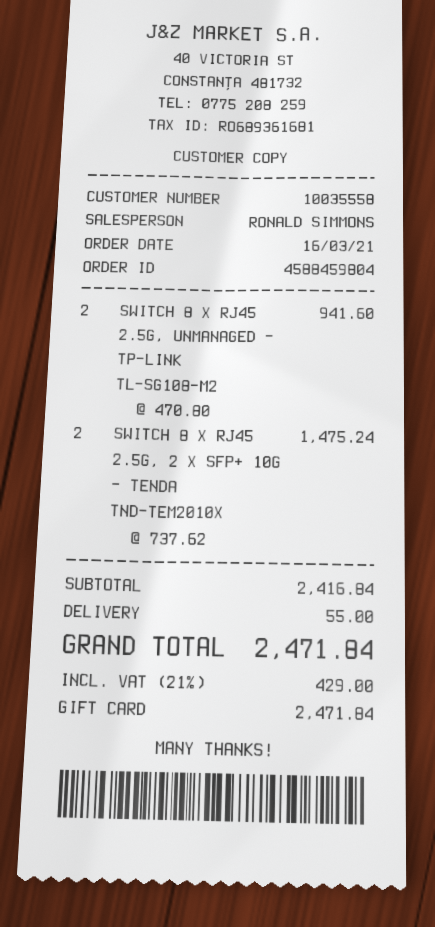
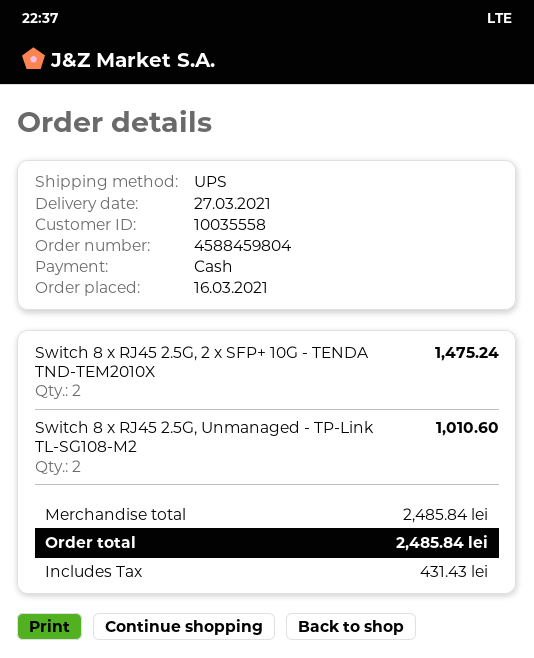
payment method: gift card -> cash
SWITCH 8 X RJ45 2.5G, UNMANAGED - TP-LINK TL-SG108-M2: 2 for 941.60 -> 2 for 1010.60
subtotal: 2416.84 -> 2485.84
shipping: 55.00 -> none
tax: 429.00 -> 431.43
total: 2471.84 -> 2485.84

